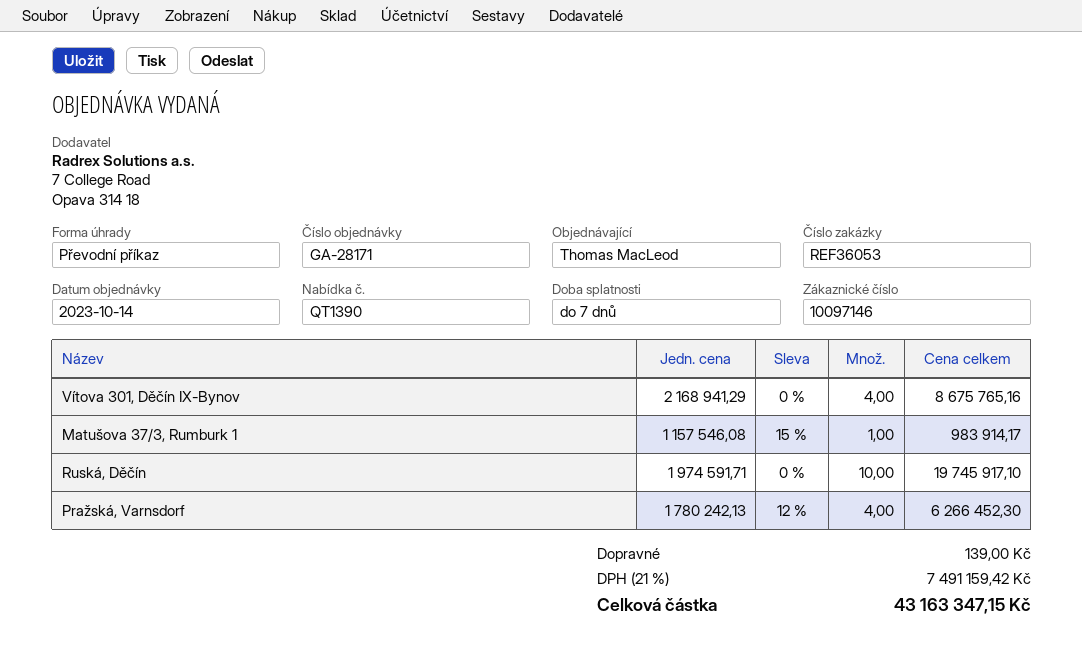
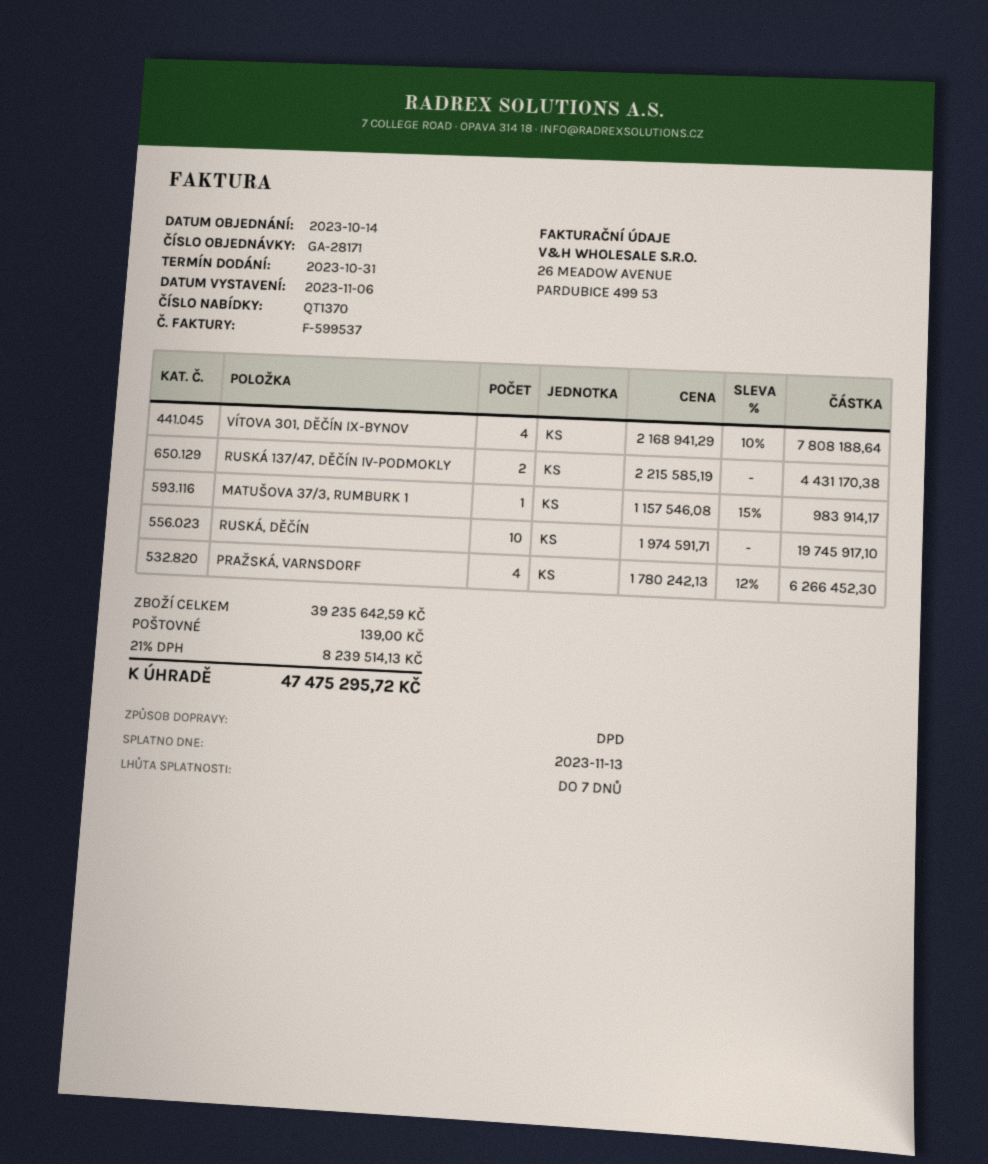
quote number: QT1390 -> QT1370
Vítova 301, Děčín IX-Bynov: 4 x 2168941.29 = 8675765.16 -> 4 x 2168941.29 - 10% = 7808188.64
RUSKÁ 137/47, DĚČÍN IV-PODMOKLY: none -> 2 x 2215585.19 = 4431170.38
tax: 21% = 7491159.42 -> 21% = 8239514.13
total: 43163347.15 -> 47475295.72

